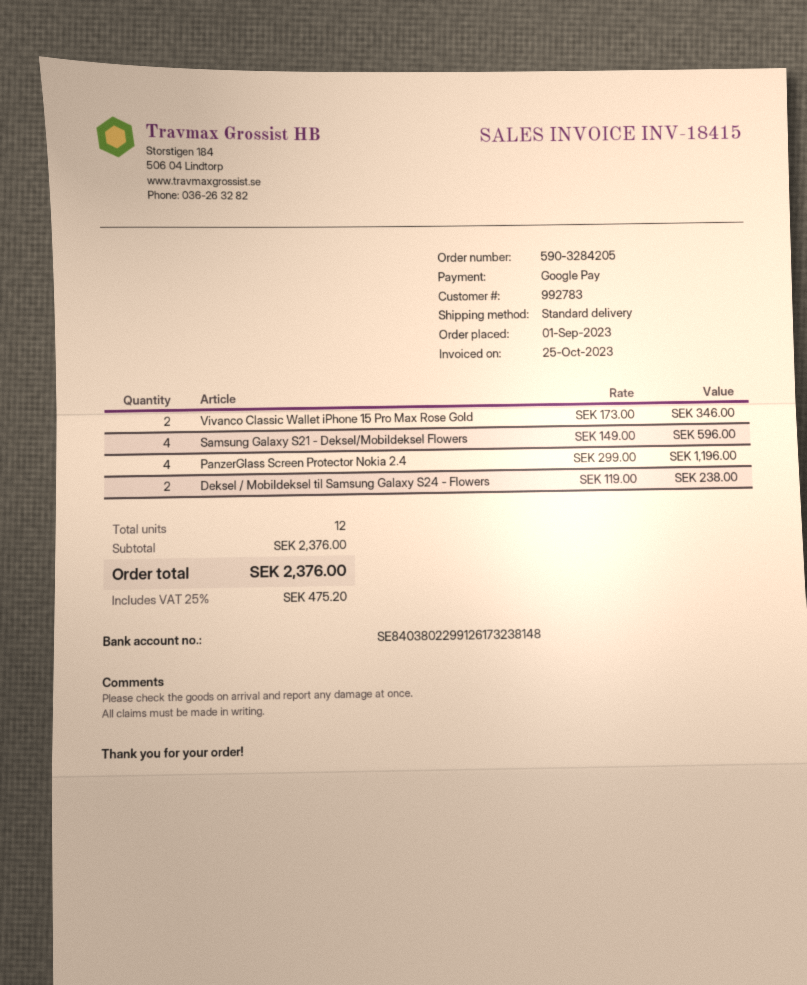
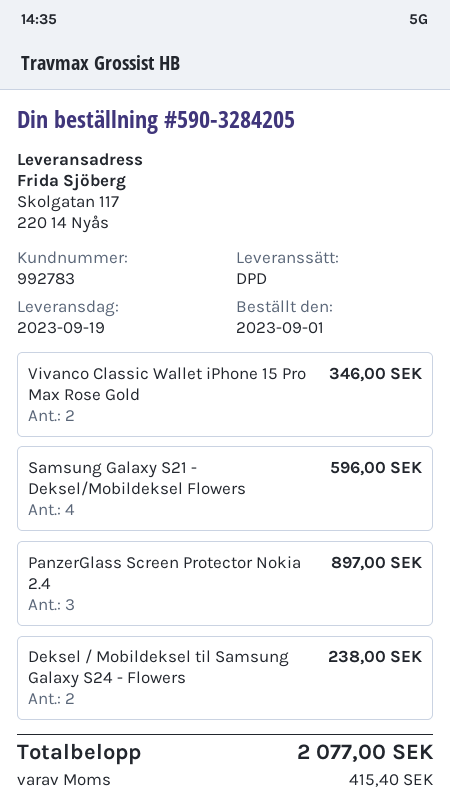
shipping method: standard -> DPD
PanzerGlass Screen Protector Nokia 2.4: 4 for 1196.00 -> 3 for 897.00
tax: 475.20 -> 415.40
total: 2376.00 -> 2077.00

